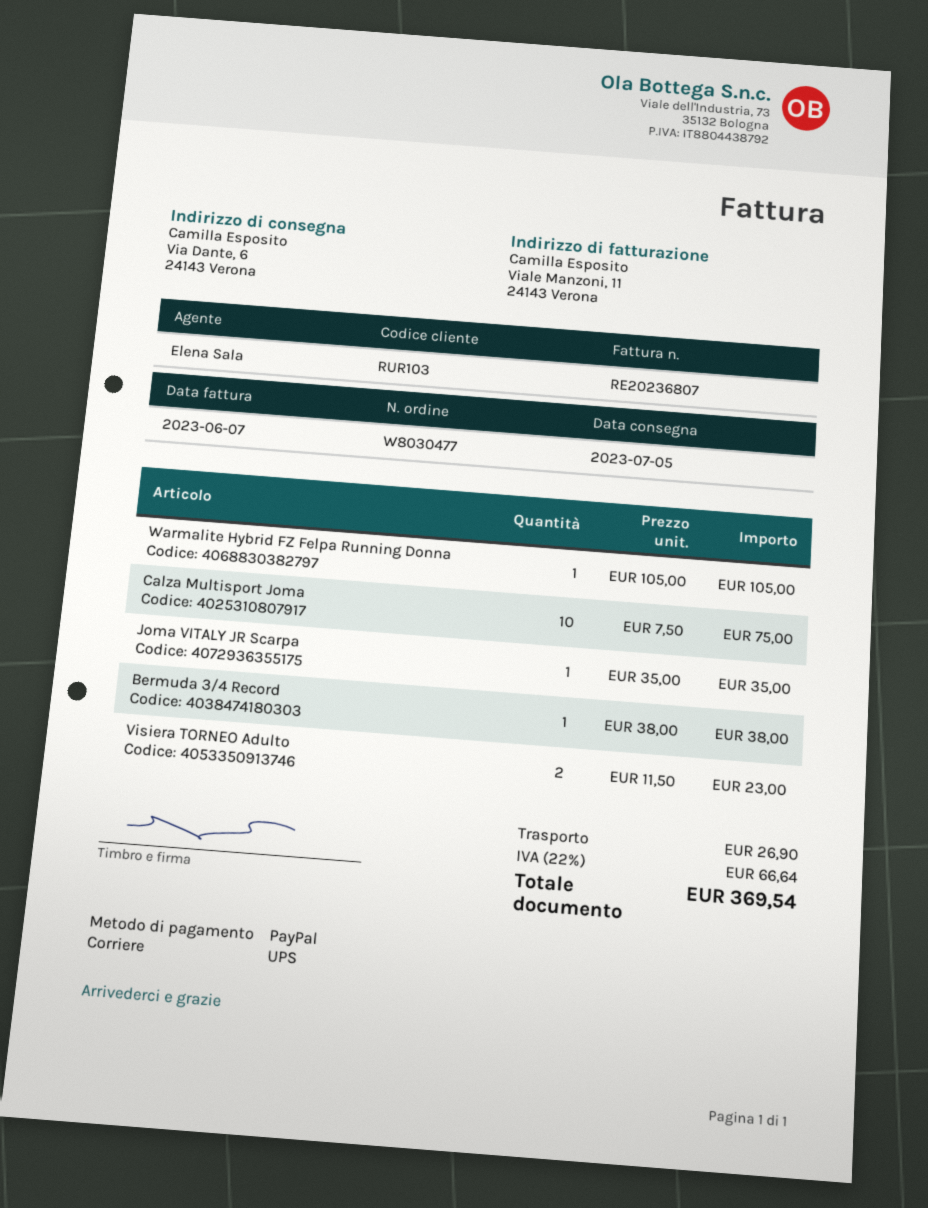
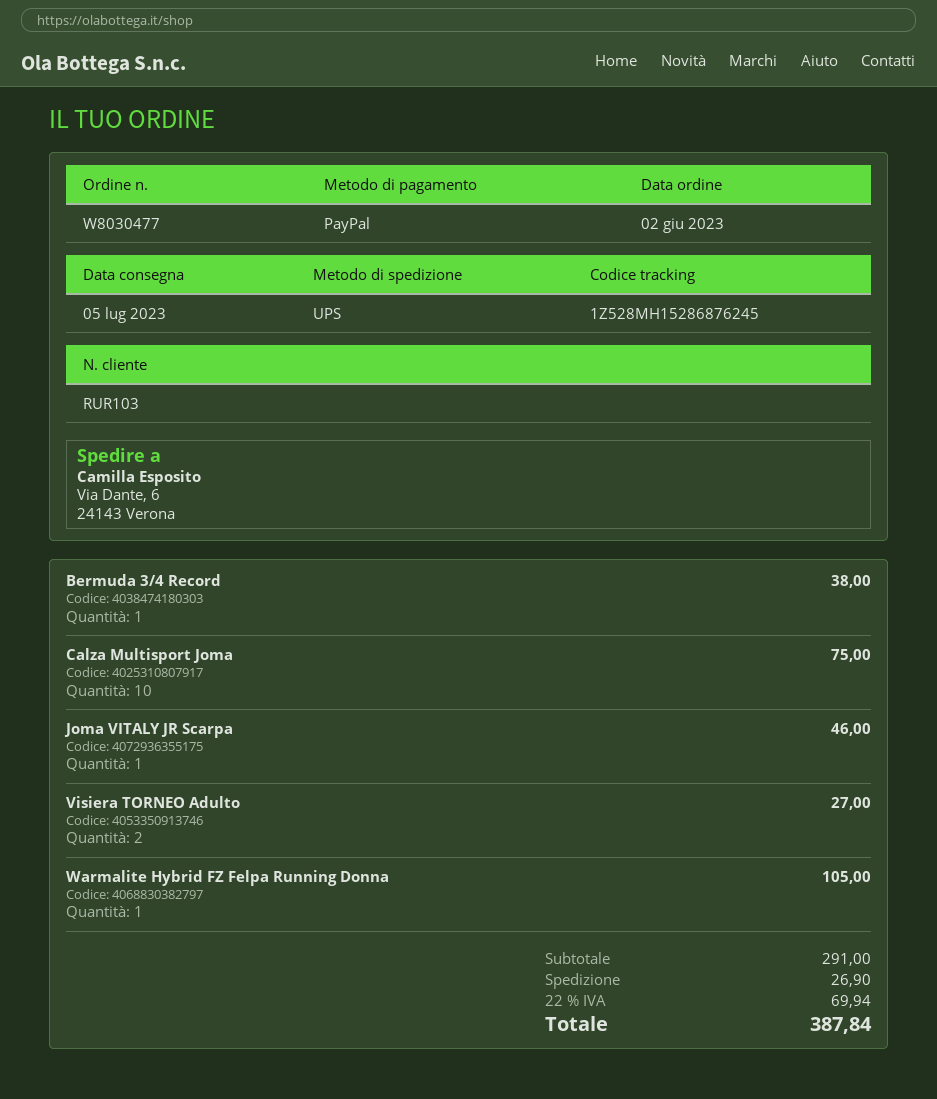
Joma VITALY JR Scarpa: 1 for 35.00 -> 1 for 46.00
Visiera TORNEO Adulto: 2 for 23.00 -> 2 for 27.00
tax: 22% = 66.64 -> 22% = 69.94
total: 369.54 -> 387.84

